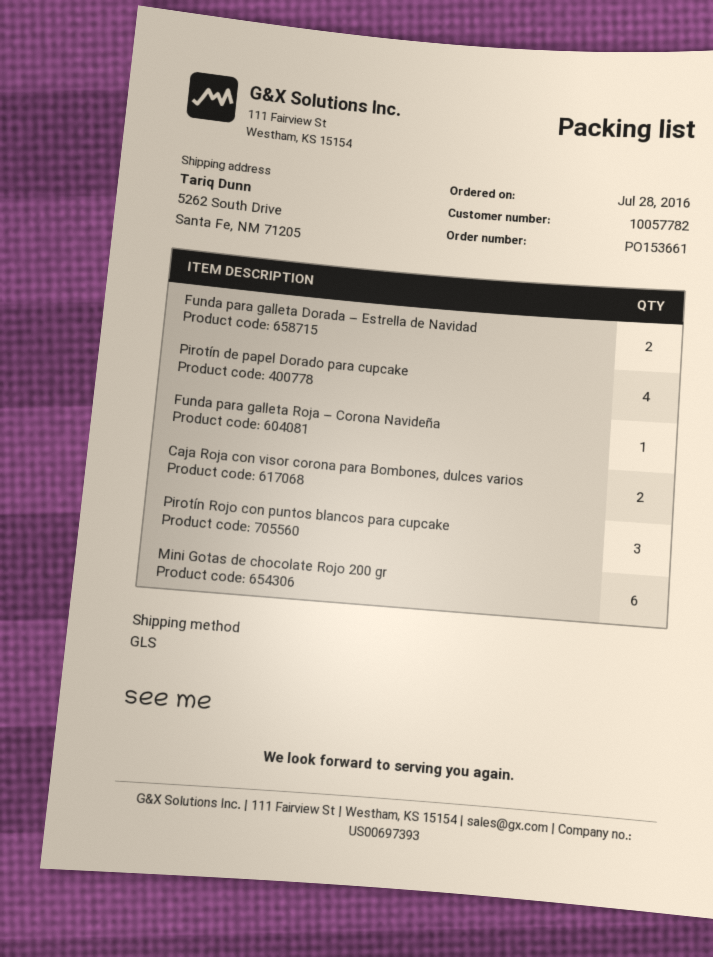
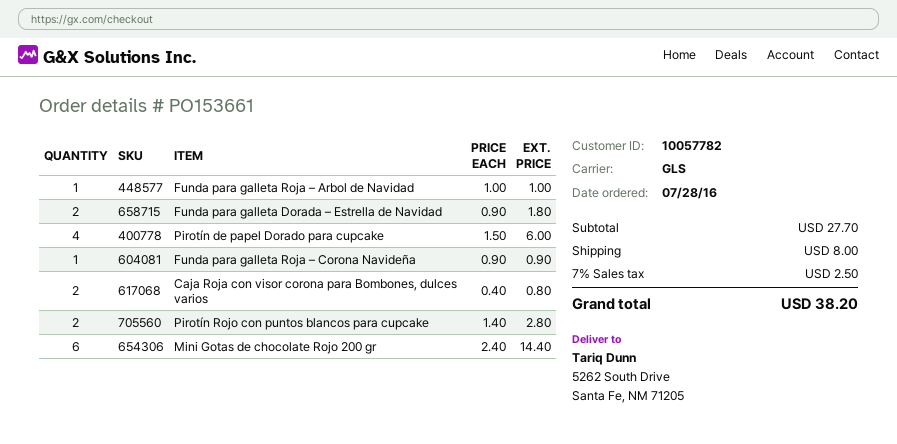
Pirotín Rojo con puntos blancos para cupcake: 3 -> 2
Funda para galleta Roja – Arbol de Navidad: none -> 1

